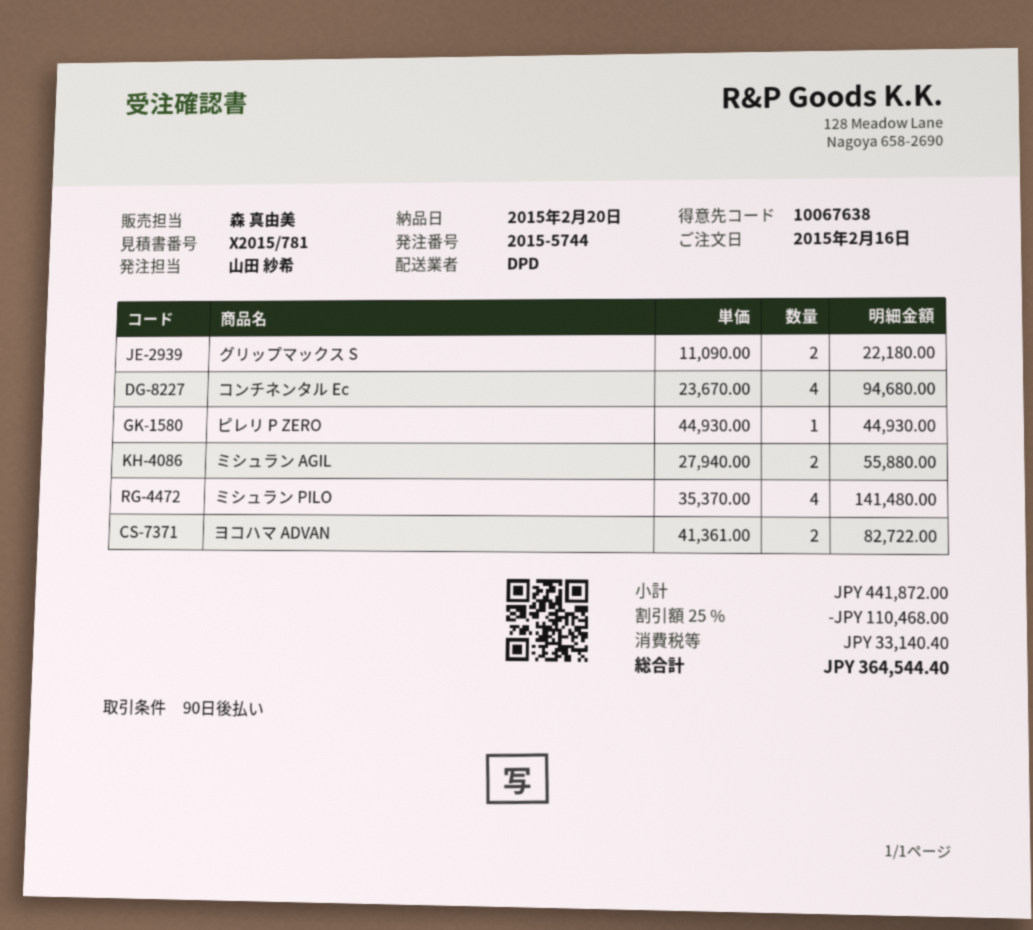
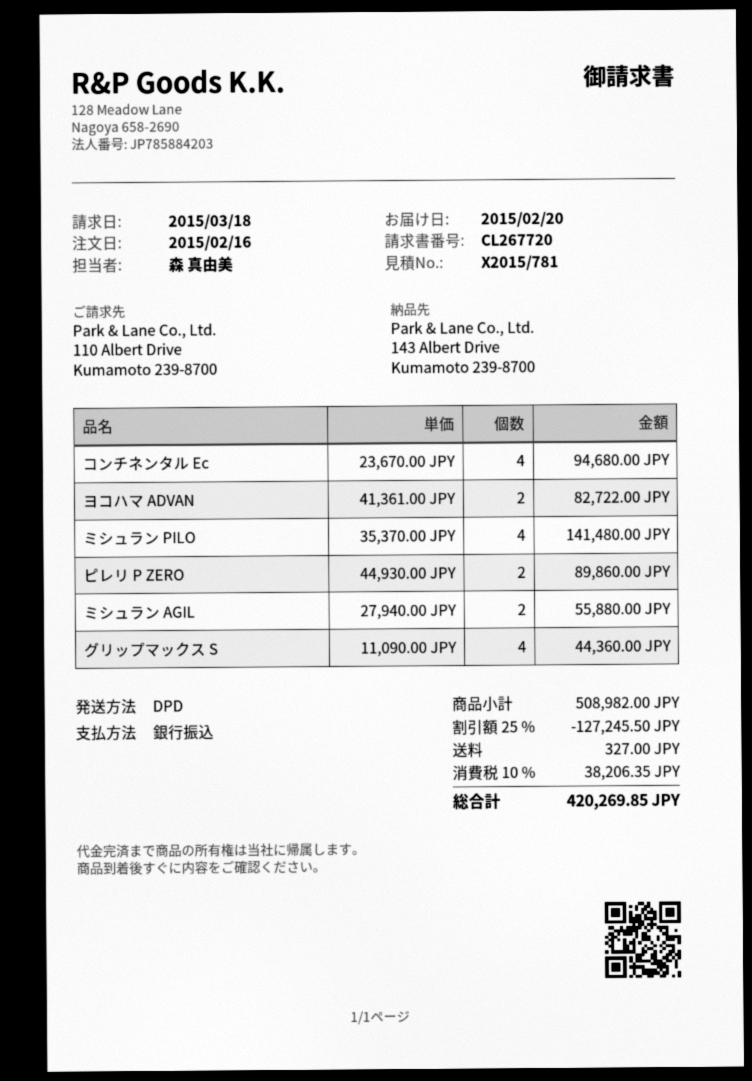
グリップマックス S: 2 x 11090.00 = 22180.00 -> 4 x 11090.00 = 44360.00
ピレリ P ZERO: 1 x 44930.00 = 44930.00 -> 2 x 44930.00 = 89860.00
subtotal: 441872.00 -> 508982.00
discount: 25% = 110468.00 -> 25% = 127245.50
shipping: none -> 327.00
tax: 33140.40 -> 38206.35
total: 364544.40 -> 420269.85

